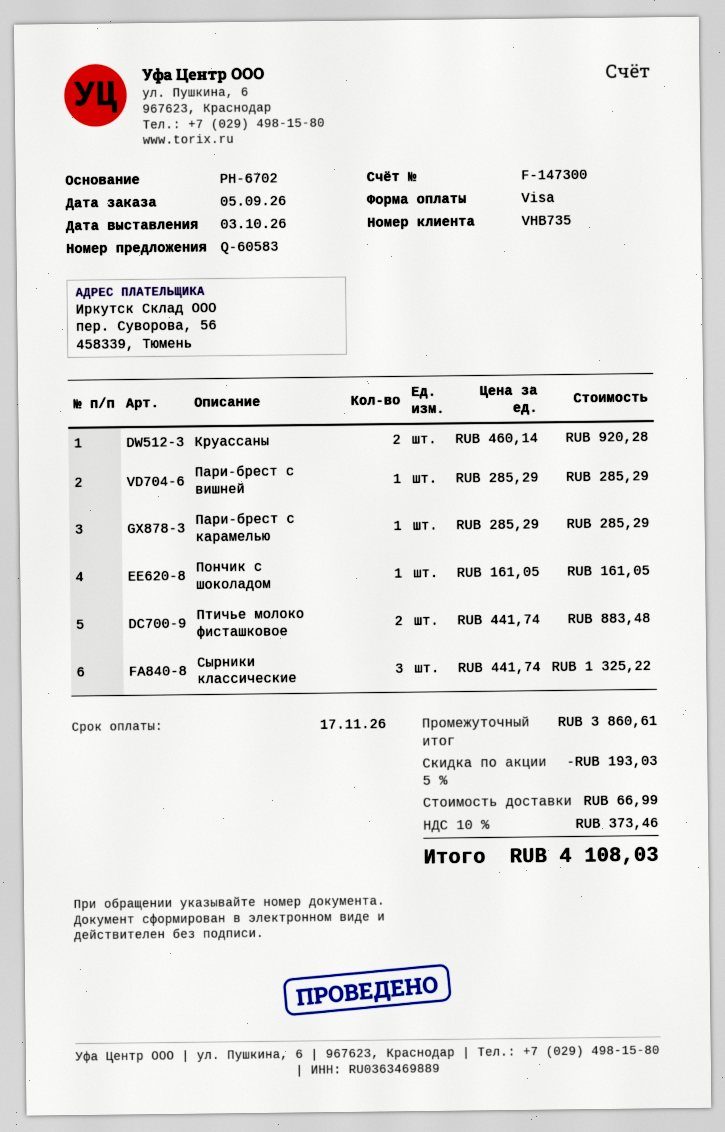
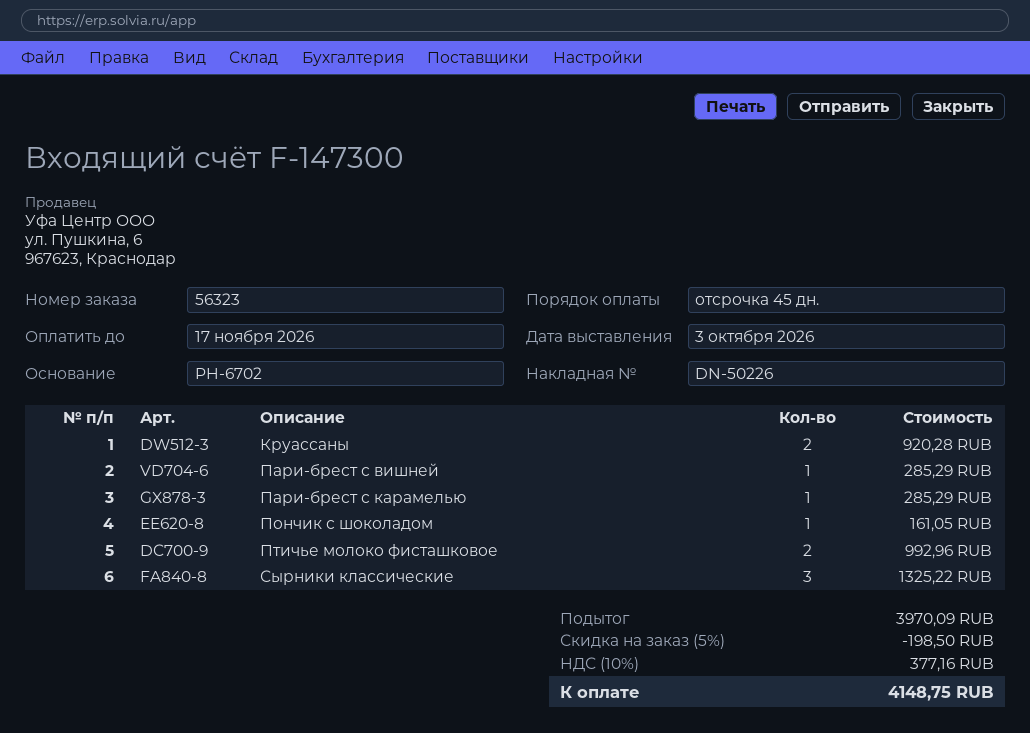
Птичье молоко фисташковое: 2 for 883.48 -> 2 for 992.96
subtotal: 3860.61 -> 3970.09
discount: 5% = 193.03 -> 5% = 198.50
shipping: 66.99 -> none
tax: 10% = 373.46 -> 10% = 377.16
total: 4108.03 -> 4148.75

